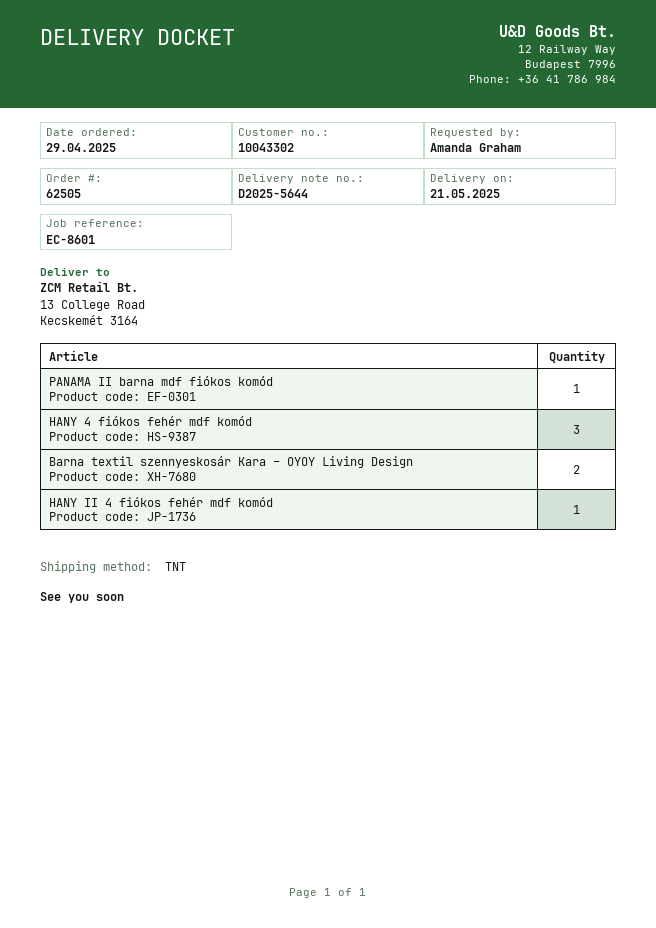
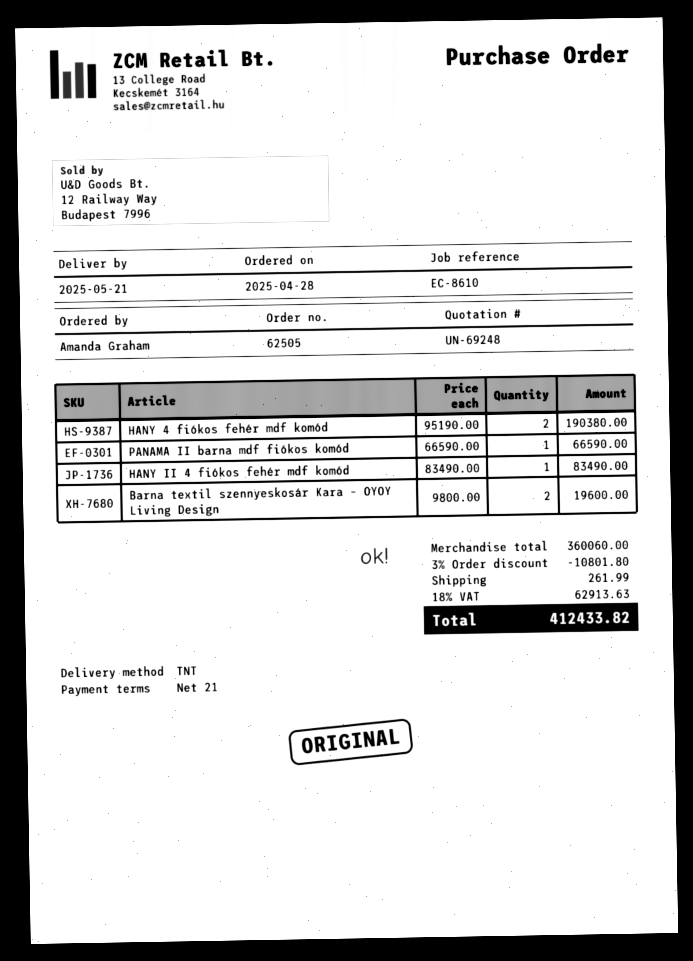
order date: 2025-04-29 -> 2025-04-28
reference: EC-8601 -> EC-8610
HANY 4 fiókos fehér mdf komód: 3 -> 2

